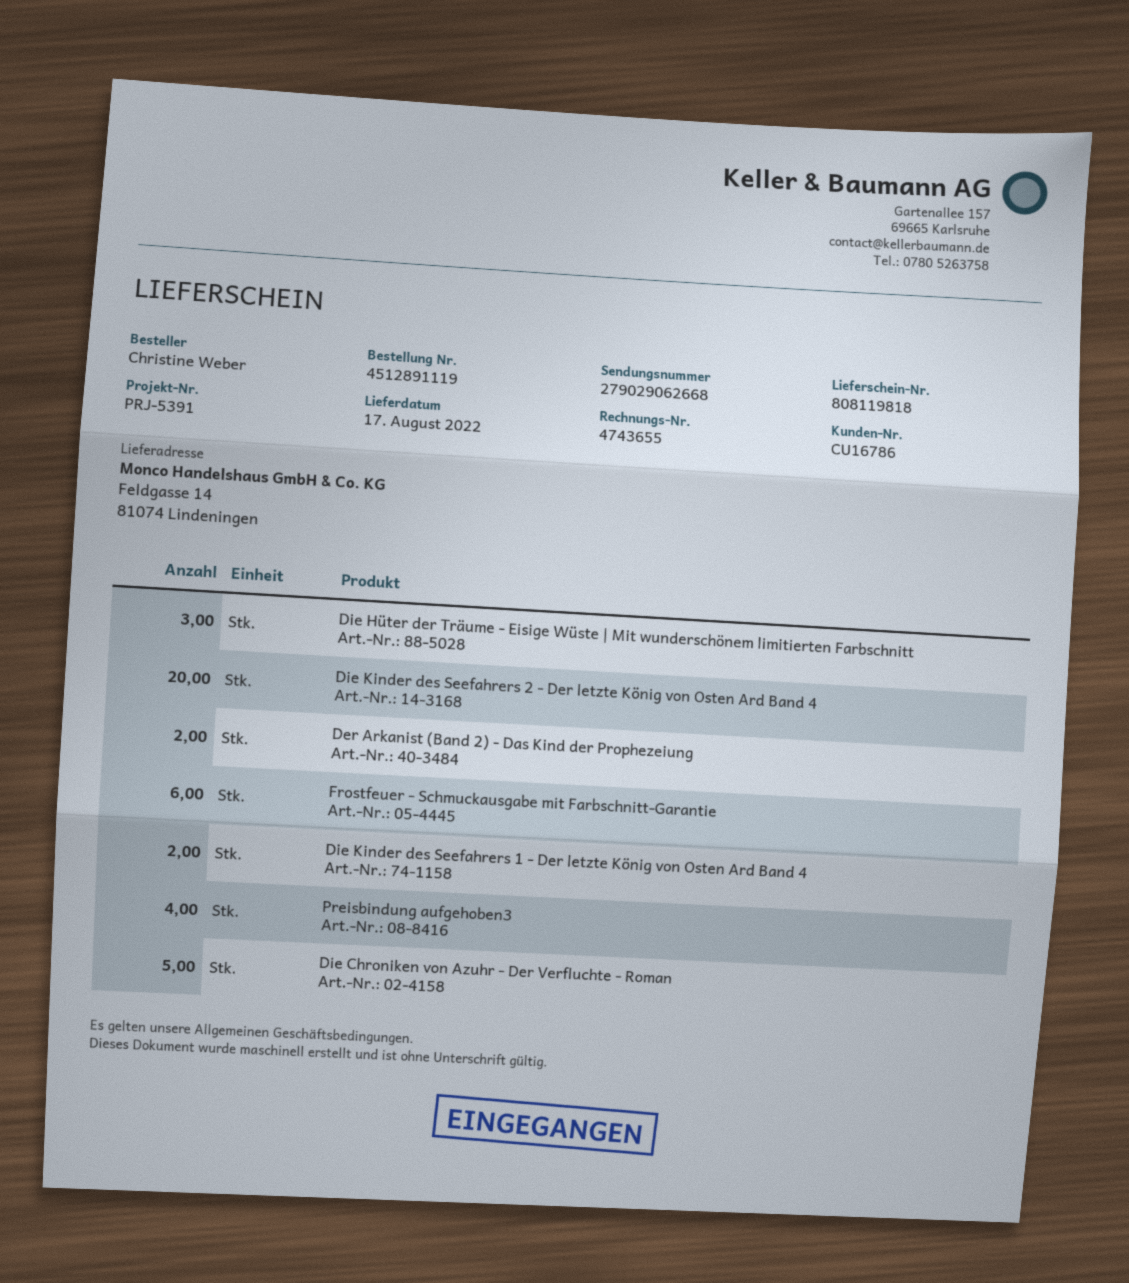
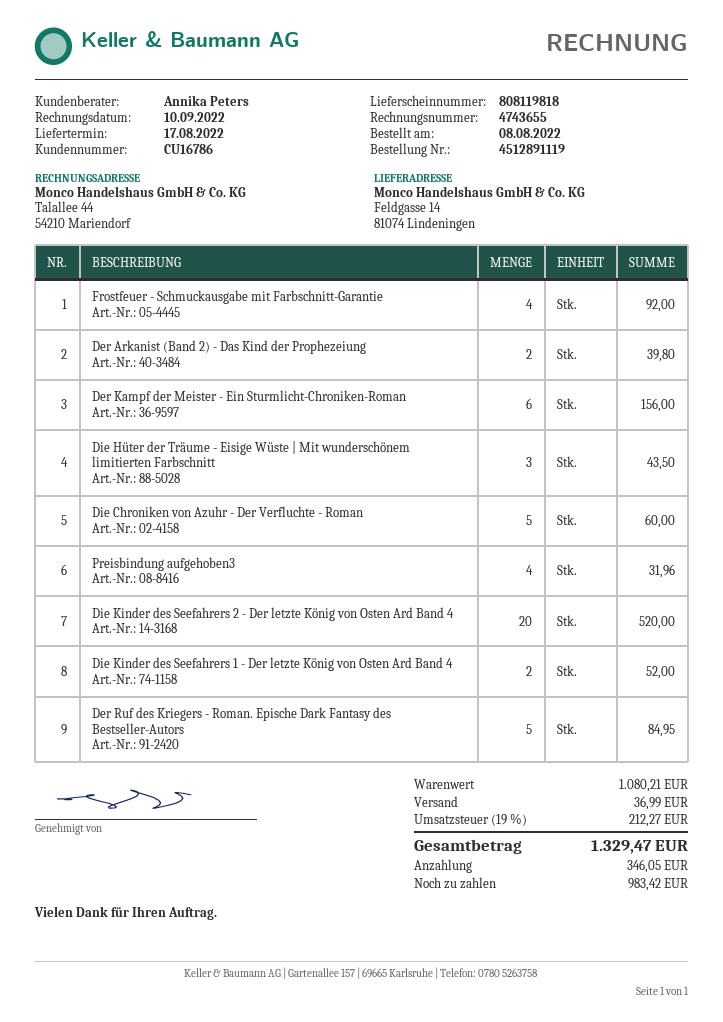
Frostfeuer - Schmuckausgabe mit Farbschnitt-Garantie: 6 -> 4
Der Kampf der Meister - Ein Sturmlicht-Chroniken-Roman: none -> 6
Der Ruf des Kriegers - Roman. Epische Dark Fantasy des Bestseller-Autors: none -> 5

